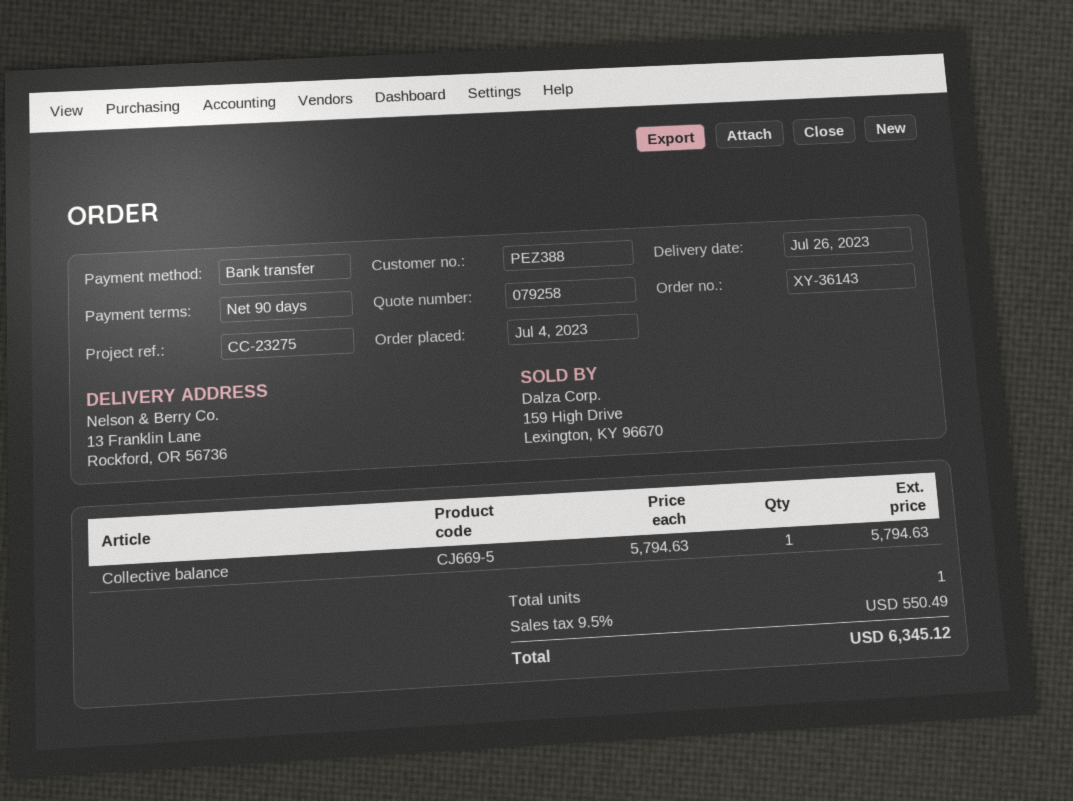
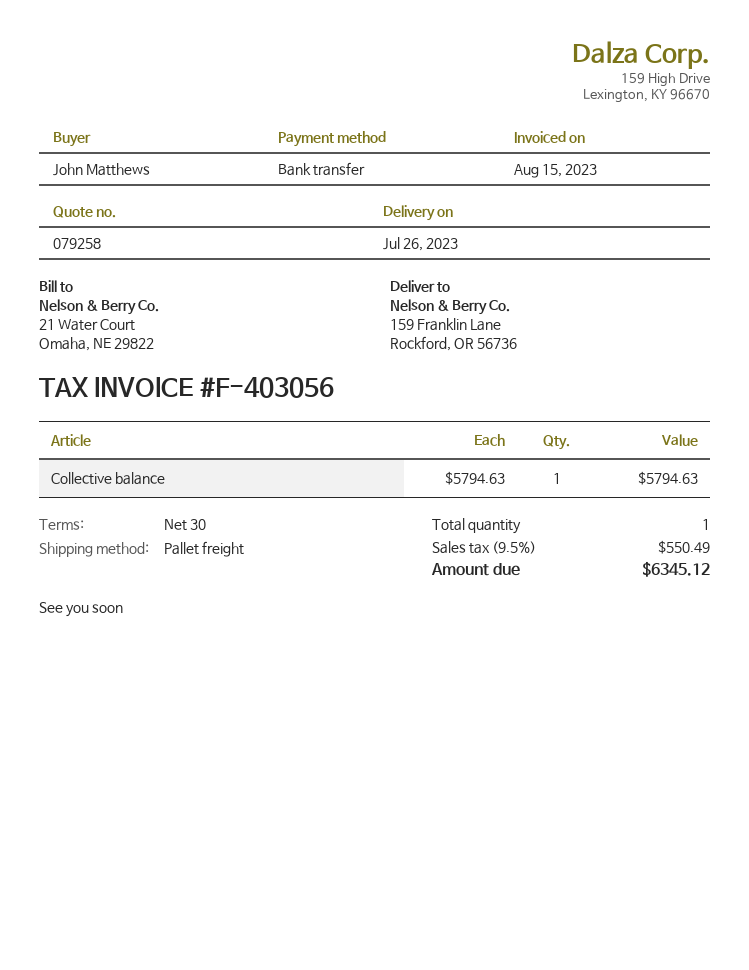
payment terms: 90 days -> 30 days
ship to: 13 Franklin Lane, Rockford, OR 56736 -> 159 Franklin Lane, Rockford, OR 56736

